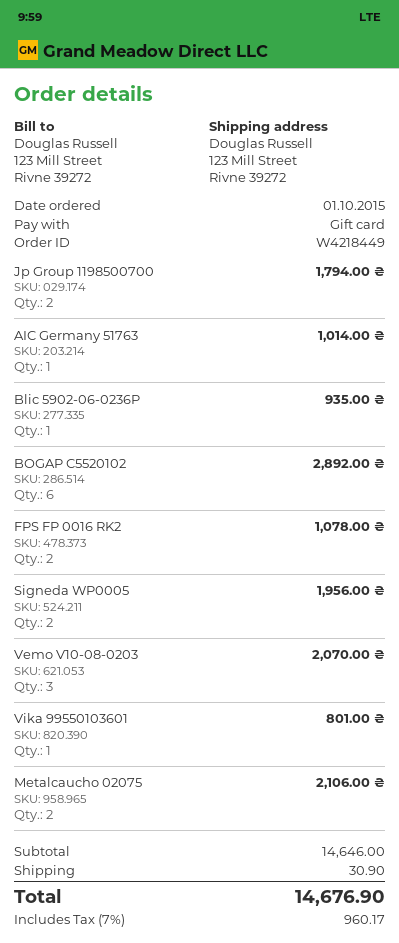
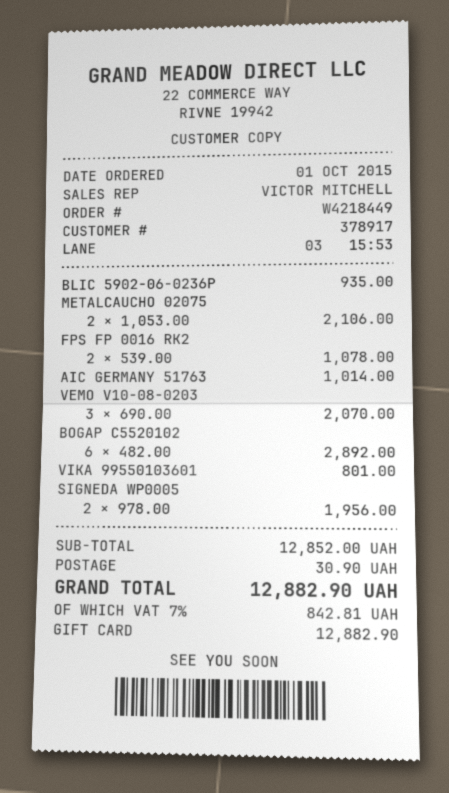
Jp Group 1198500700: 2 for 1794.00 -> none
subtotal: 14646.00 -> 12852.00
tax: 7% = 960.17 -> 7% = 842.81
total: 14676.90 -> 12882.90

